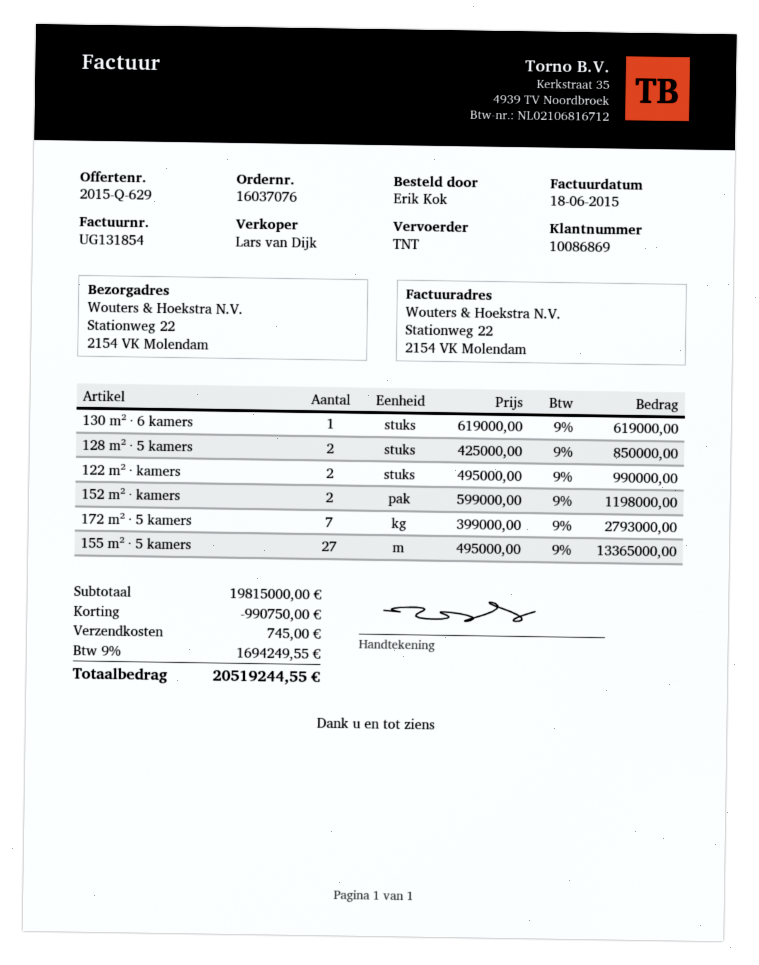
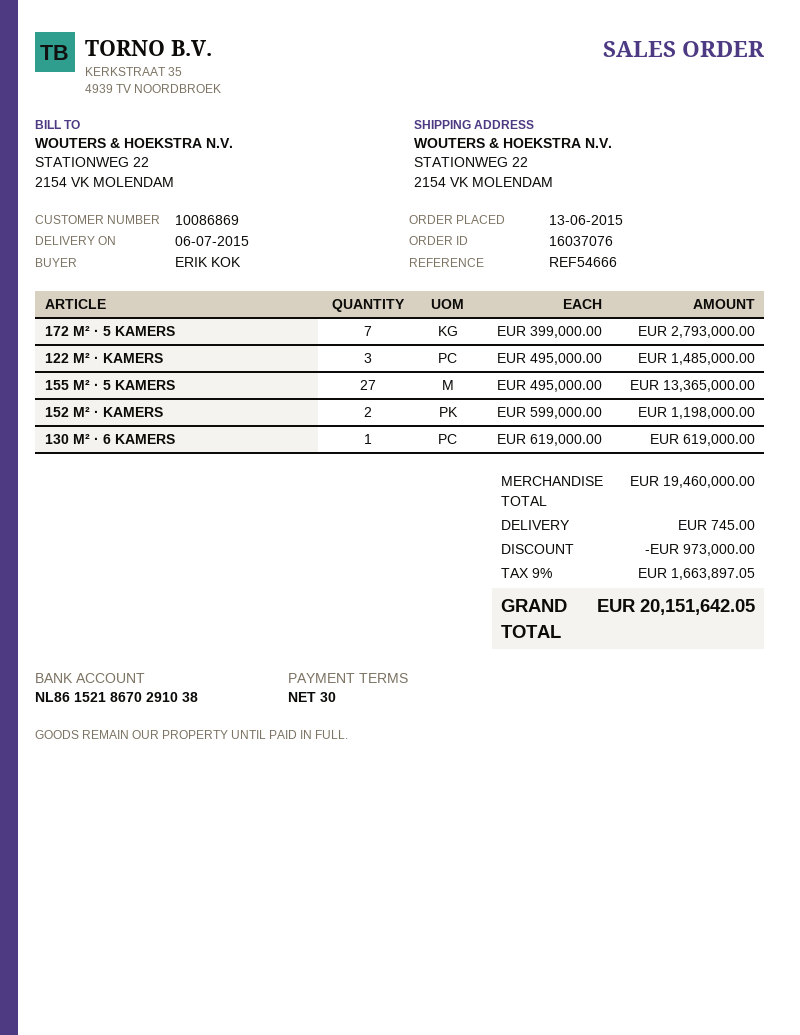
128 m² · 5 kamers: 2 x 425000.00 = 850000.00 -> none
122 m² · kamers: 2 x 495000.00 = 990000.00 -> 3 x 495000.00 = 1485000.00
subtotal: 19815000.00 -> 19460000.00
discount: 990750.00 -> 973000.00
tax: 9% = 1694249.55 -> 9% = 1663897.05
total: 20519244.55 -> 20151642.05

